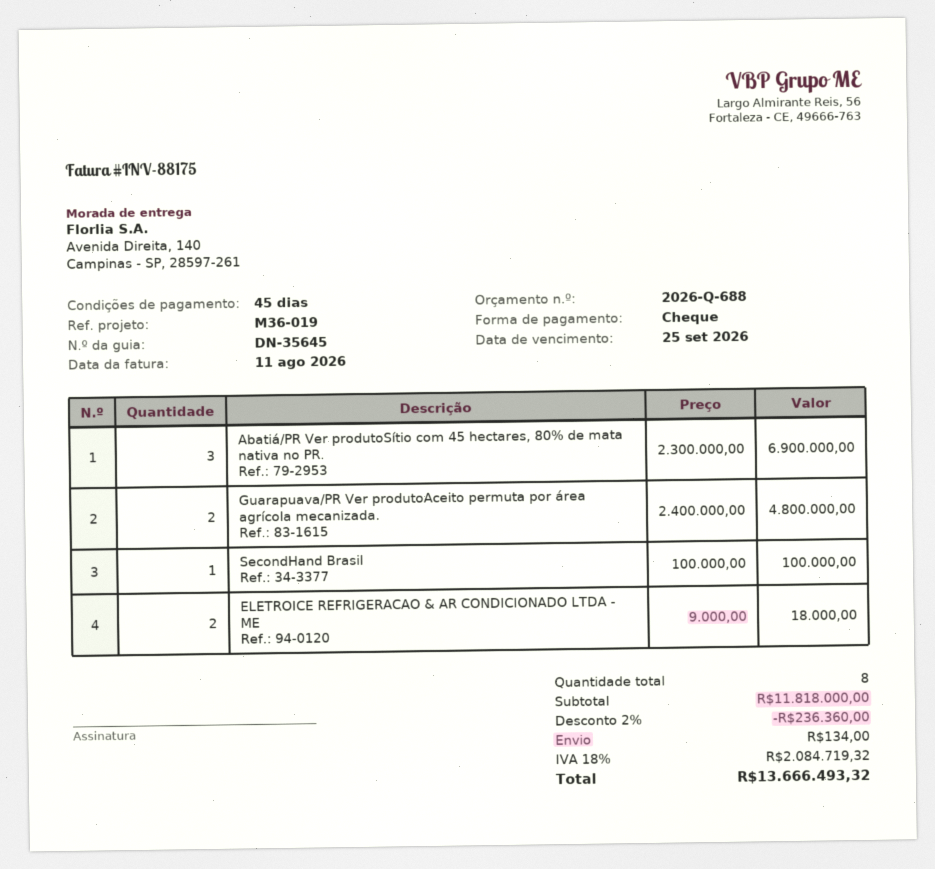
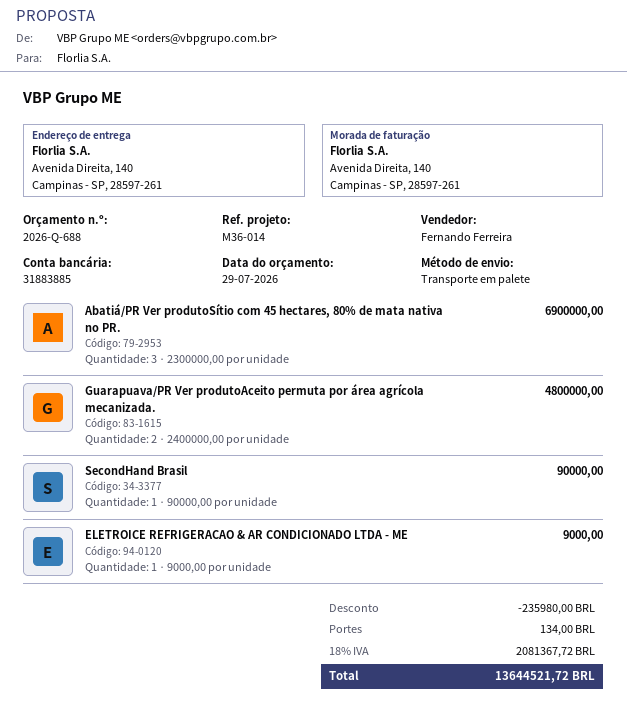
reference: M36-019 -> M36-014
SecondHand Brasil: 1 x 100000.00 = 100000.00 -> 1 x 90000.00 = 90000.00
ELETROICE REFRIGERACAO & AR CONDICIONADO LTDA - ME: 2 x 9000.00 = 18000.00 -> 1 x 9000.00 = 9000.00
discount: 236360.00 -> 235980.00
tax: 18% = 2084719.32 -> 18% = 2081367.72
total: 13666493.32 -> 13644521.72

